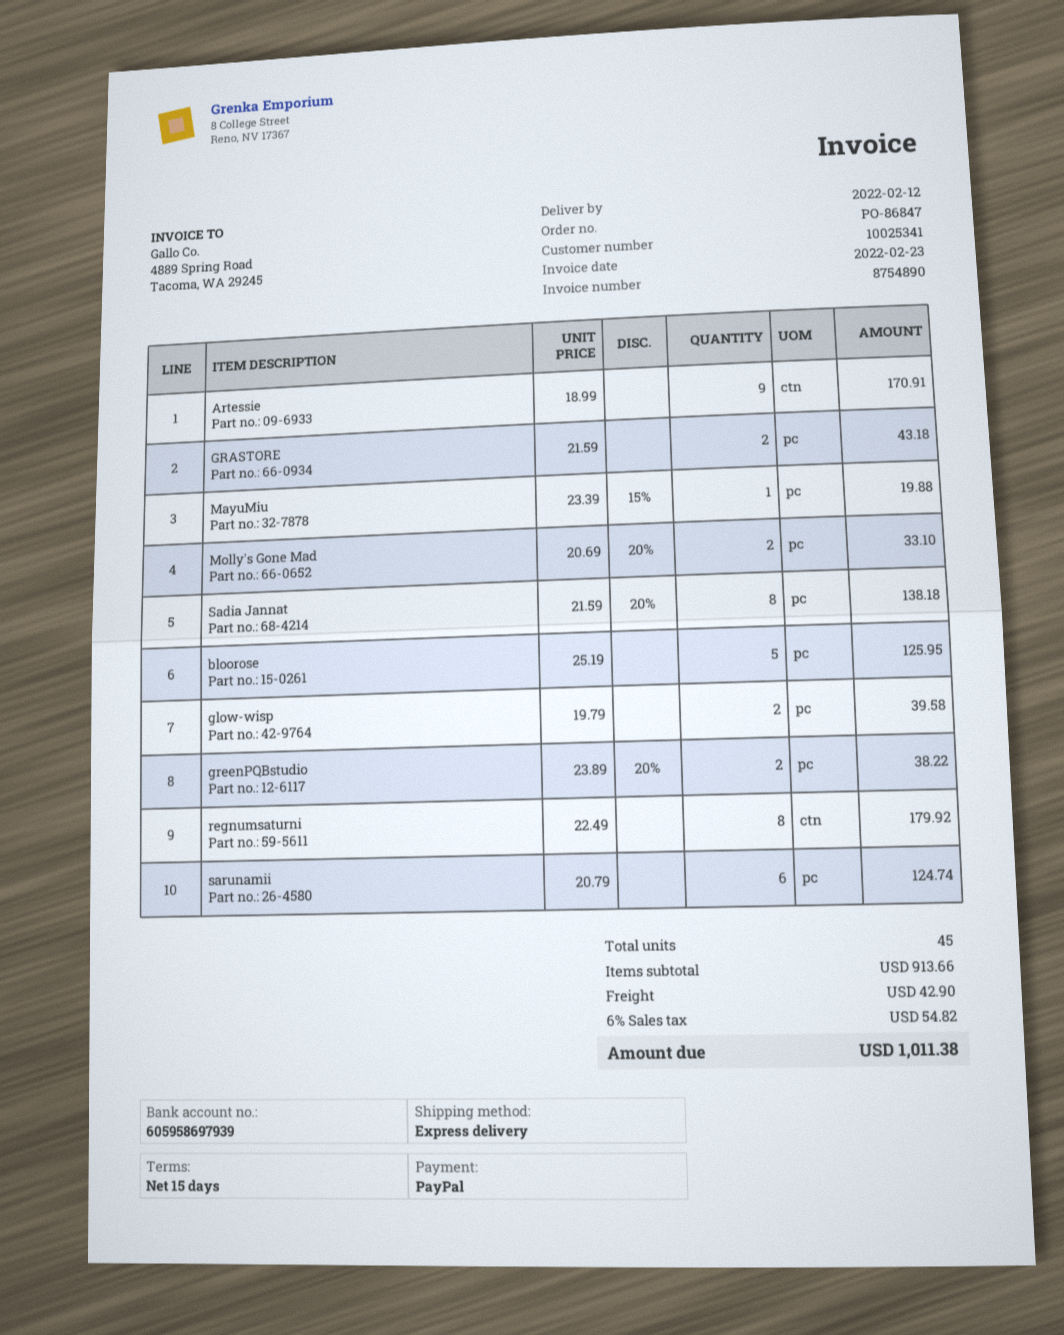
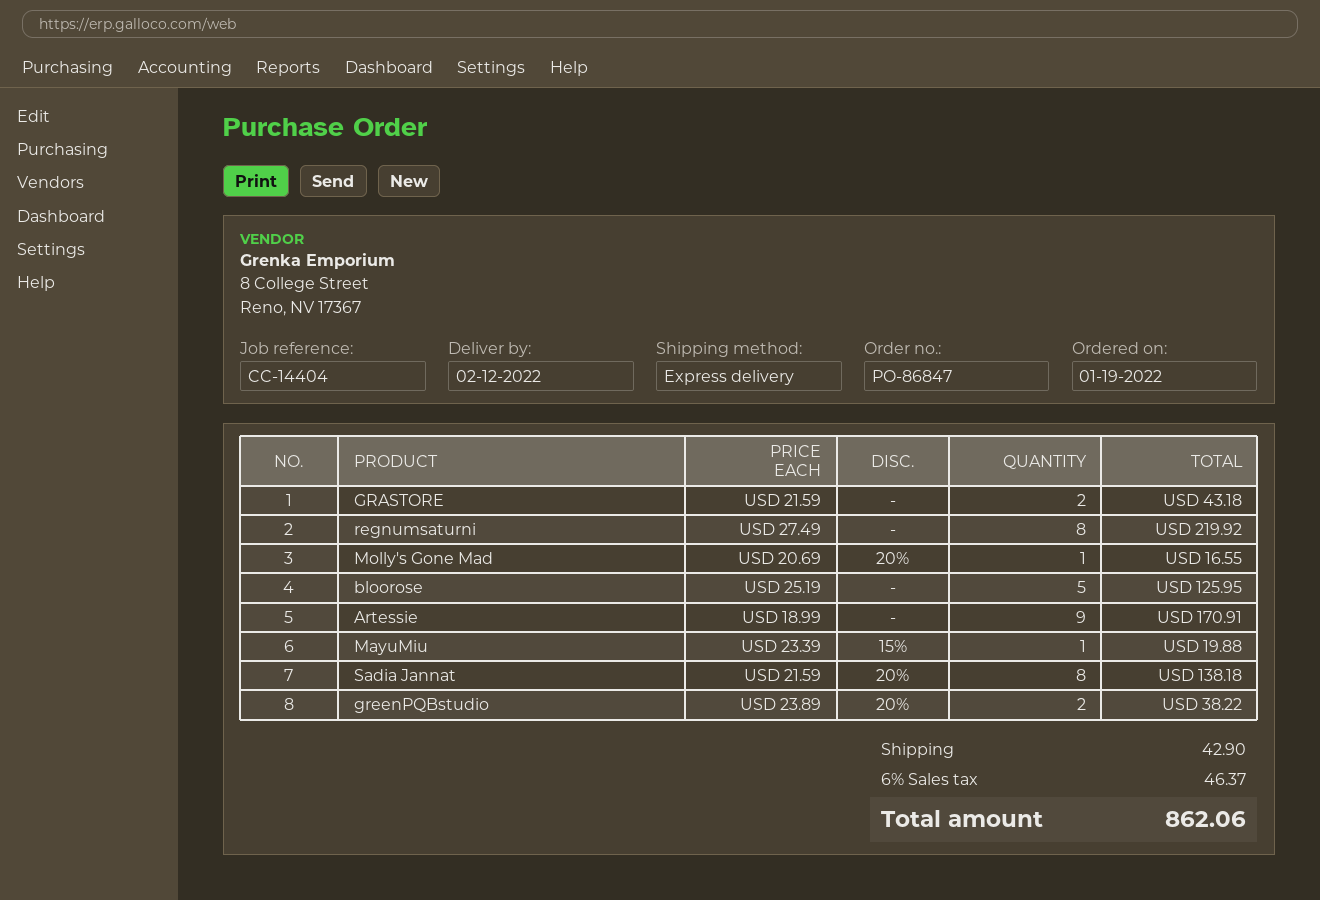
Molly's Gone Mad: 2 x 20.69 - 20% = 33.10 -> 1 x 20.69 - 20% = 16.55
glow-wisp: 2 x 19.79 = 39.58 -> none
regnumsaturni: 8 x 22.49 = 179.92 -> 8 x 27.49 = 219.92
sarunamii: 6 x 20.79 = 124.74 -> none
tax: 6% = 54.82 -> 6% = 46.37
total: 1011.38 -> 862.06

